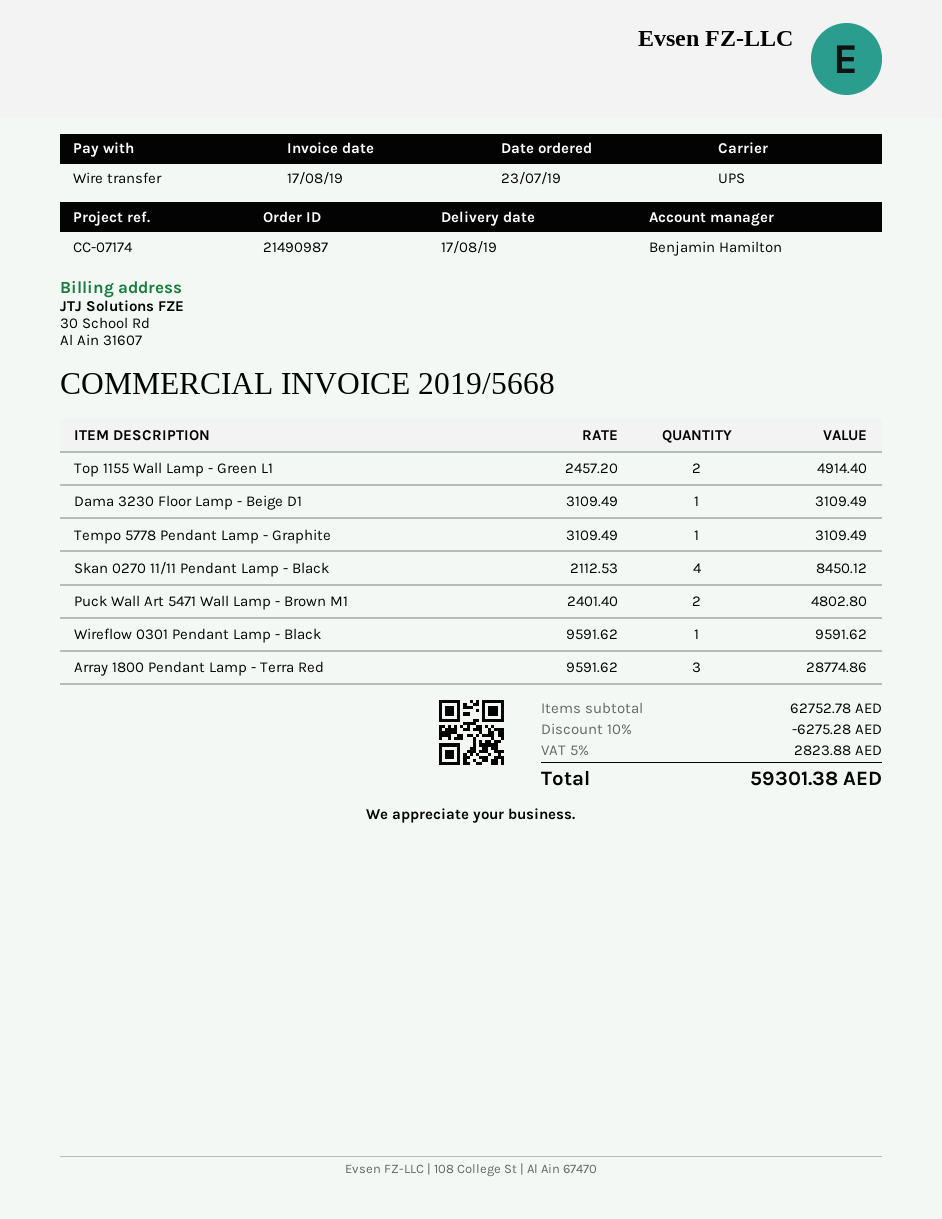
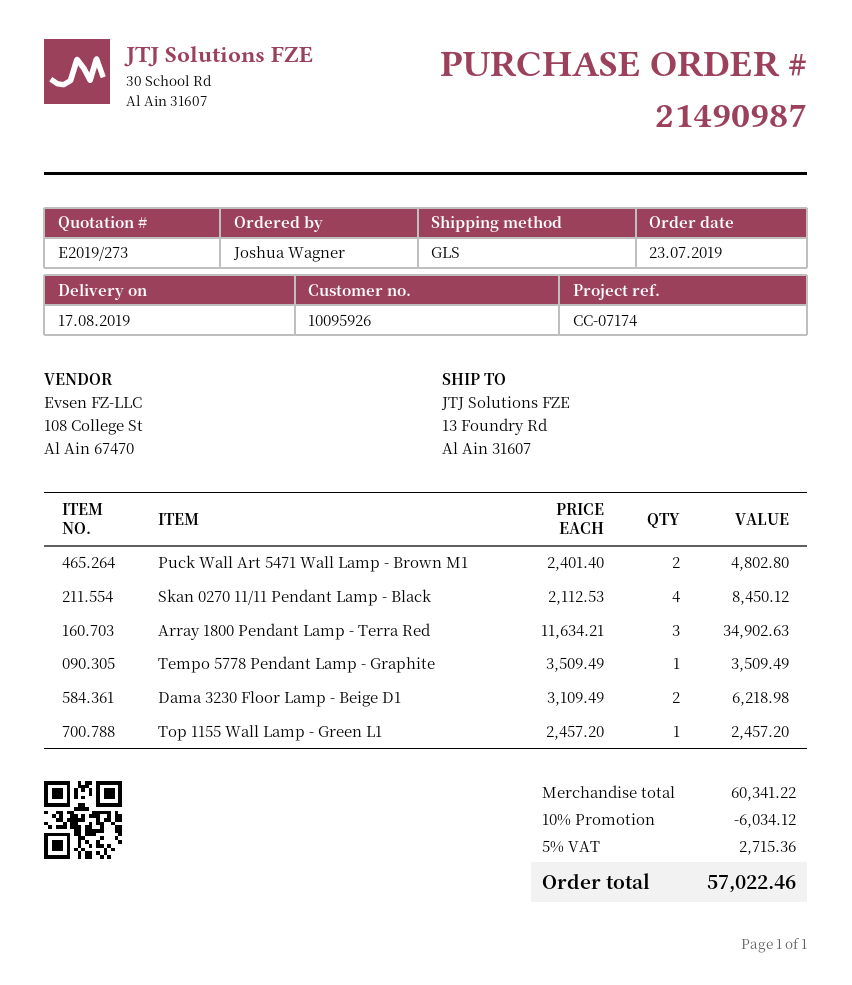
shipping method: UPS -> GLS
Top 1155 Wall Lamp - Green L1: 2 x 2457.20 = 4914.40 -> 1 x 2457.20 = 2457.20
Dama 3230 Floor Lamp - Beige D1: 1 x 3109.49 = 3109.49 -> 2 x 3109.49 = 6218.98
Tempo 5778 Pendant Lamp - Graphite: 1 x 3109.49 = 3109.49 -> 1 x 3509.49 = 3509.49
Wireflow 0301 Pendant Lamp - Black: 1 x 9591.62 = 9591.62 -> none
Array 1800 Pendant Lamp - Terra Red: 3 x 9591.62 = 28774.86 -> 3 x 11634.21 = 34902.63
subtotal: 62752.78 -> 60341.22
discount: 10% = 6275.28 -> 10% = 6034.12
tax: 5% = 2823.88 -> 5% = 2715.36
total: 59301.38 -> 57022.46

